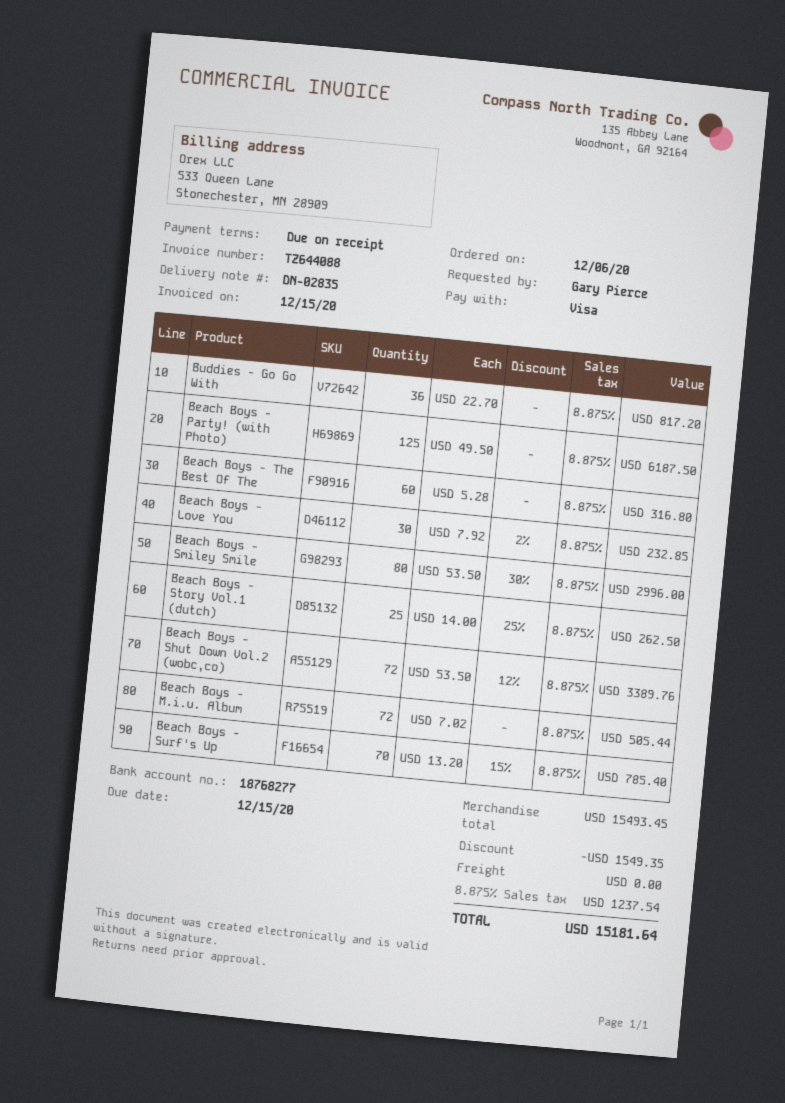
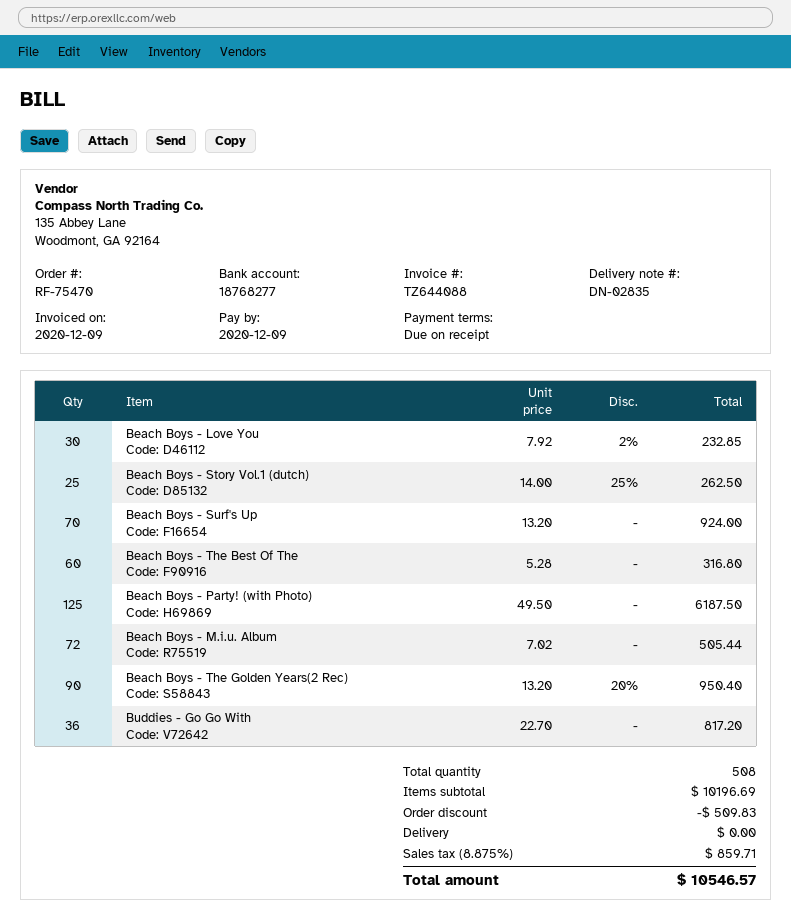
invoice date: 2020-12-15 -> 2020-12-09
due date: 2020-12-15 -> 2020-12-09
Beach Boys - Smiley Smile: 80 x 53.50 - 30% = 2996.00 -> none
Beach Boys - Shut Down Vol.2 (wobc,co): 72 x 53.50 - 12% = 3389.76 -> none
Beach Boys - Surf's Up: 70 x 13.20 - 15% = 785.40 -> 70 x 13.20 = 924.00
Beach Boys - The Golden Years(2 Rec): none -> 90 x 13.20 - 20% = 950.40
subtotal: 15493.45 -> 10196.69
discount: 1549.35 -> 509.83
tax: 8.875% = 1237.54 -> 8.875% = 859.71
total: 15181.64 -> 10546.57

